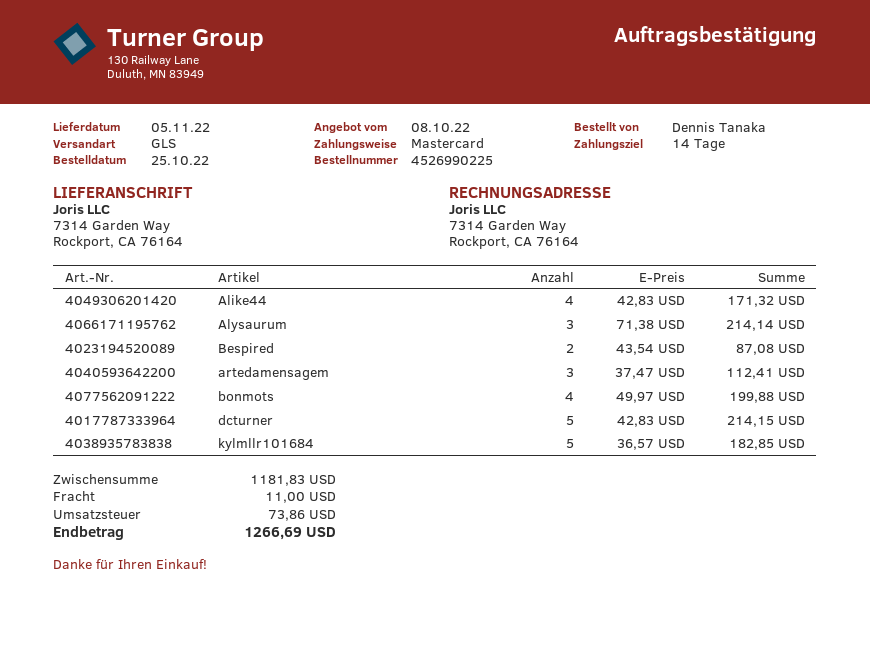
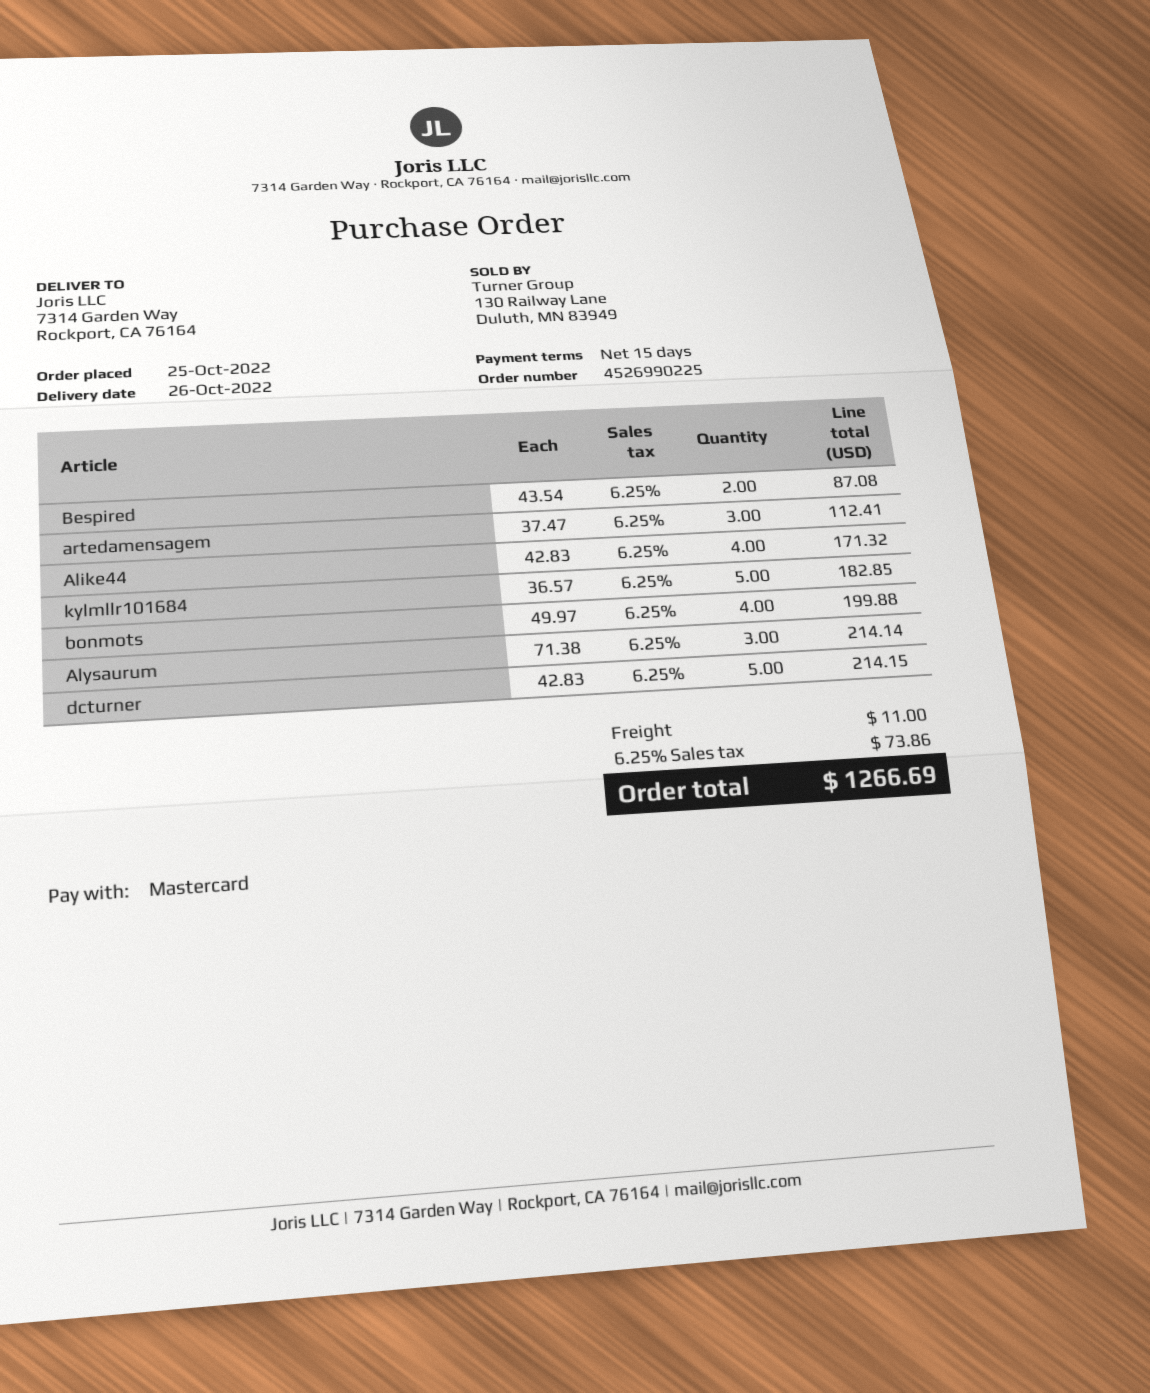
delivery date: 2022-11-05 -> 2022-10-26
payment terms: 14 days -> 15 days

